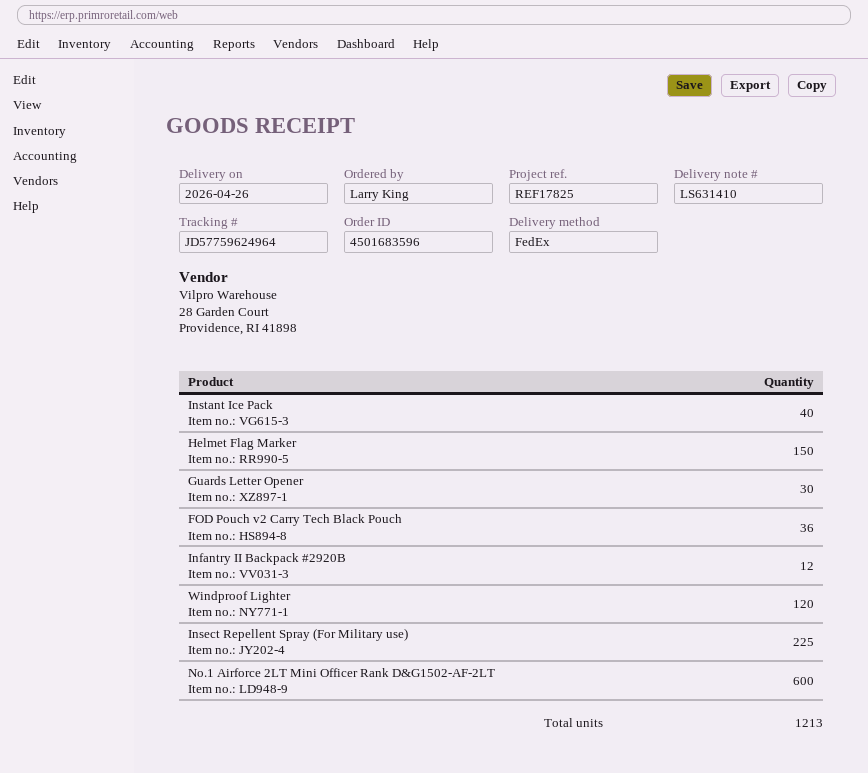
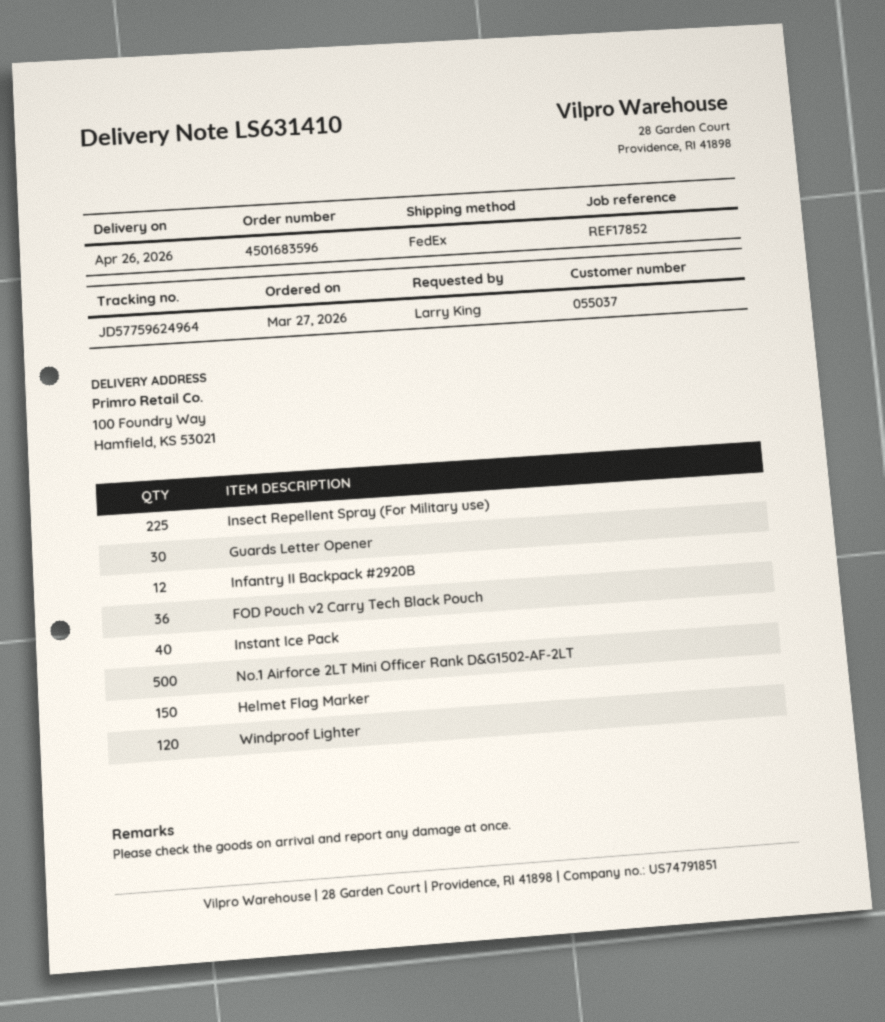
reference: REF17825 -> REF17852
No.1 Airforce 2LT Mini Officer Rank D&G1502-AF-2LT: 600 -> 500

